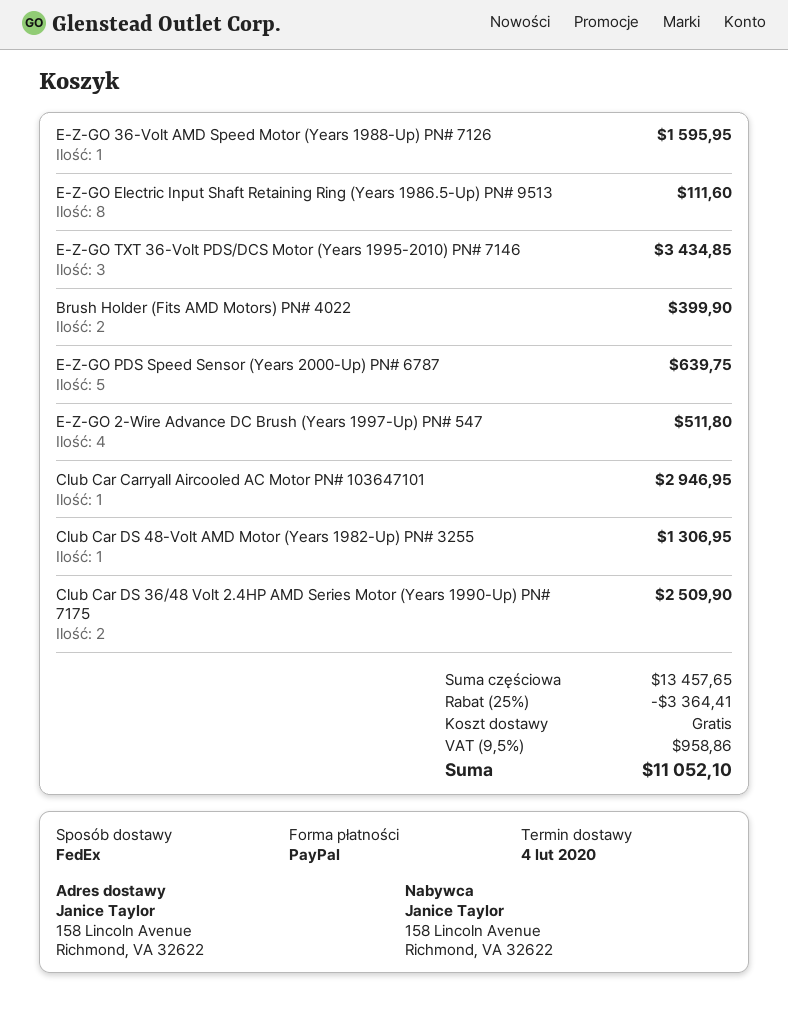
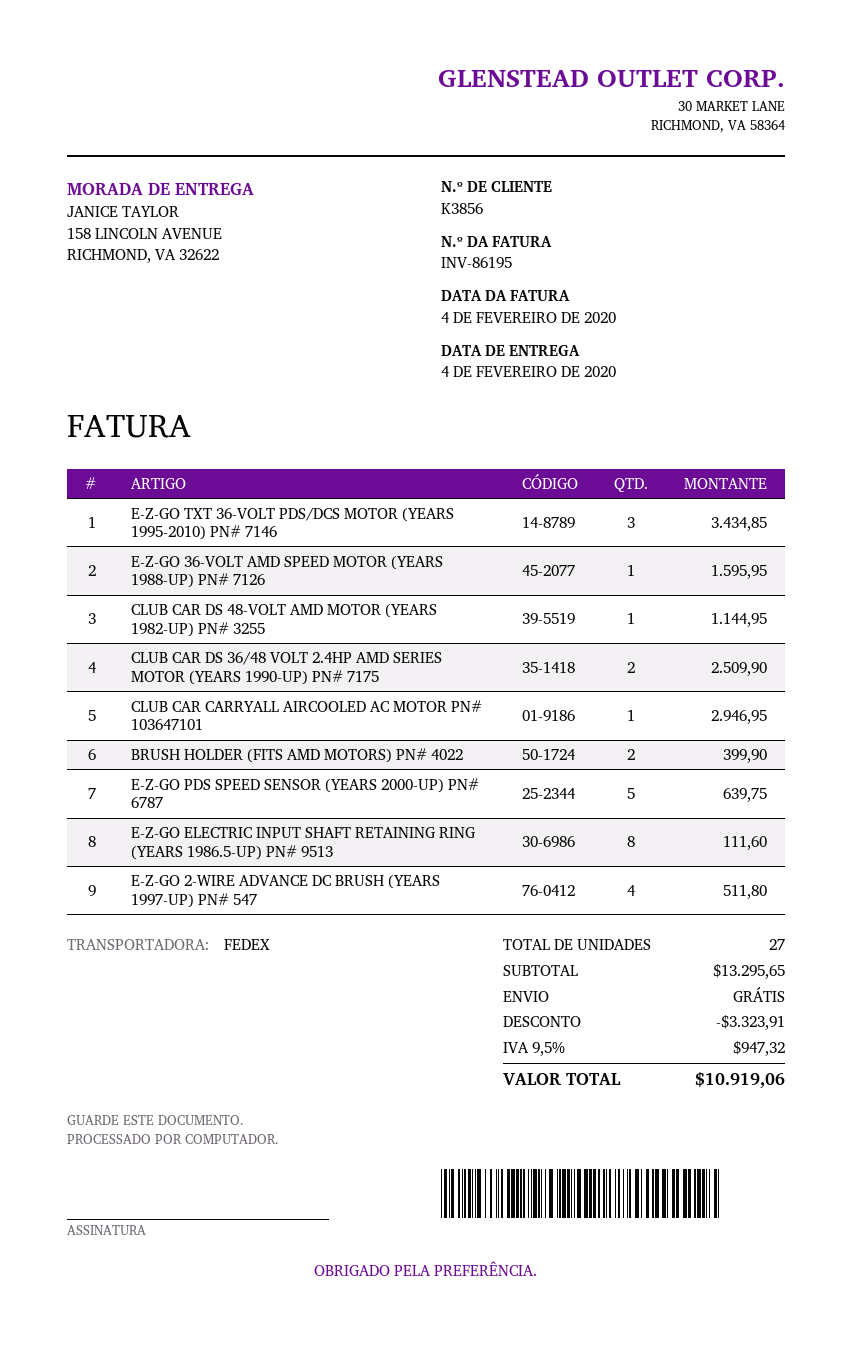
Club Car DS 48-Volt AMD Motor (Years 1982-Up) PN# 3255: 1 for 1306.95 -> 1 for 1144.95
subtotal: 13457.65 -> 13295.65
discount: 3364.41 -> 3323.91
tax: 9.5% = 958.86 -> 9.5% = 947.32
total: 11052.10 -> 10919.06

